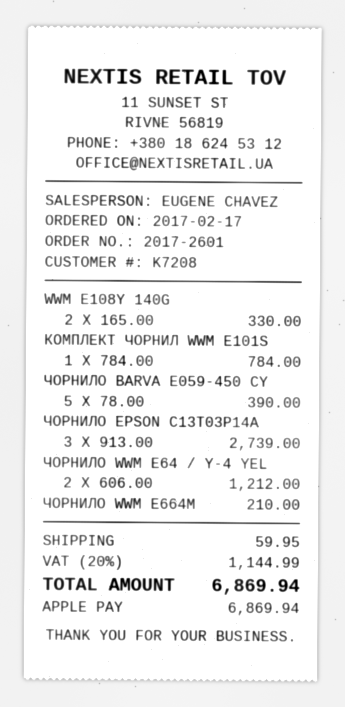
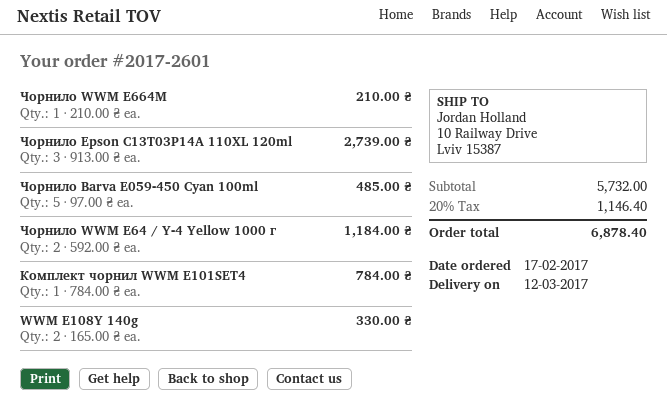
ЧОРНИЛО BARVA E059-450 CY: 5 x 78.00 = 390.00 -> 5 x 97.00 = 485.00
ЧОРНИЛО WWM E64 / Y-4 YEL: 2 x 606.00 = 1212.00 -> 2 x 592.00 = 1184.00
shipping: 59.95 -> none
tax: 20% = 1144.99 -> 20% = 1146.40
total: 6869.94 -> 6878.40

